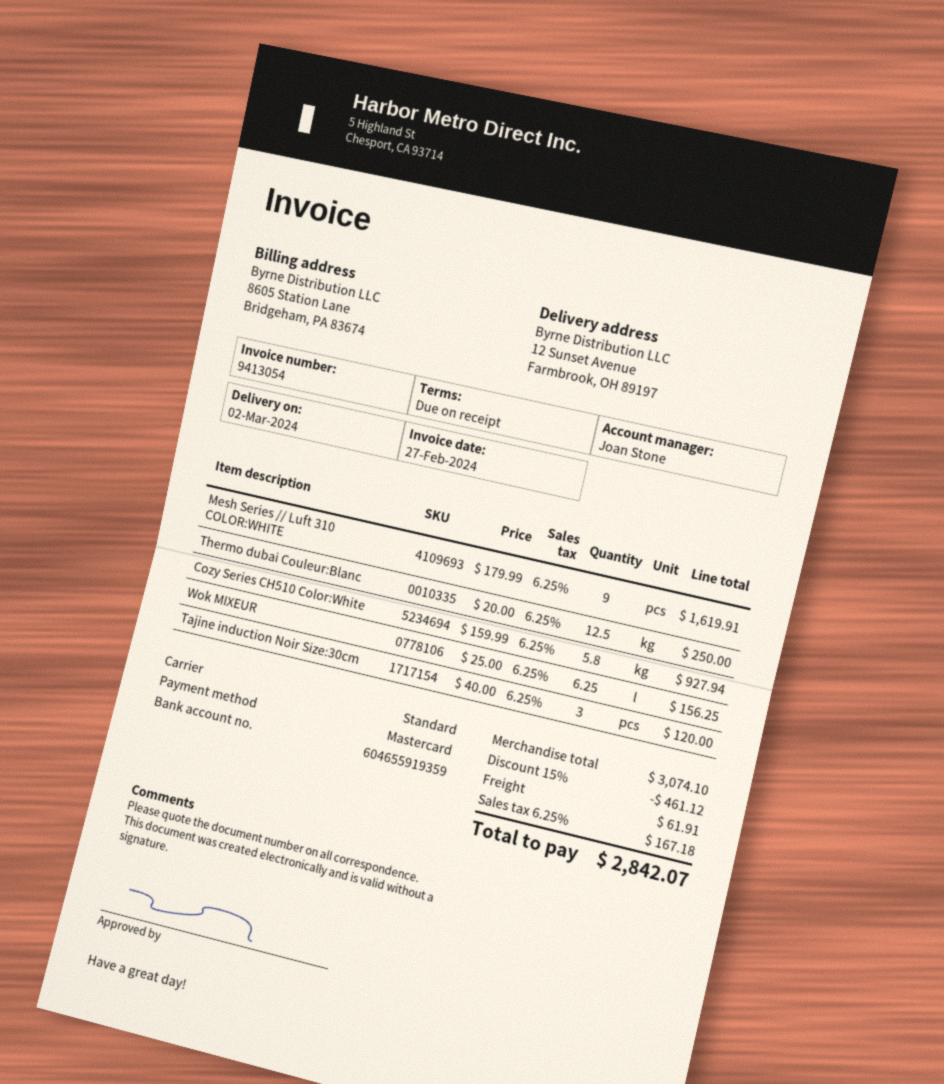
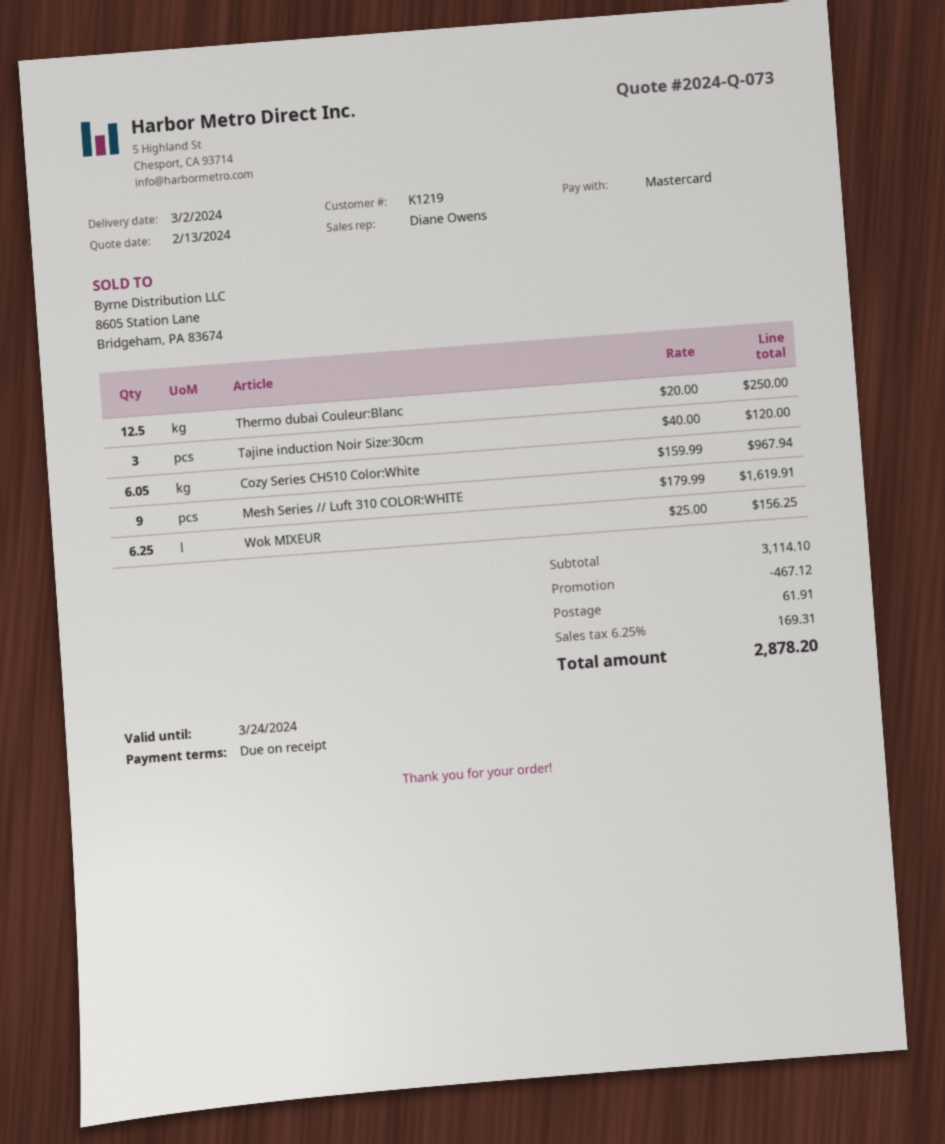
sales rep: Joan Stone -> Diane Owens
Cozy Series CH510 Color:White: 5.8 x 159.99 = 927.94 -> 6.05 x 159.99 = 967.94
subtotal: 3074.10 -> 3114.10
discount: 461.12 -> 467.12
tax: 6.25% = 167.18 -> 6.25% = 169.31
total: 2842.07 -> 2878.20

